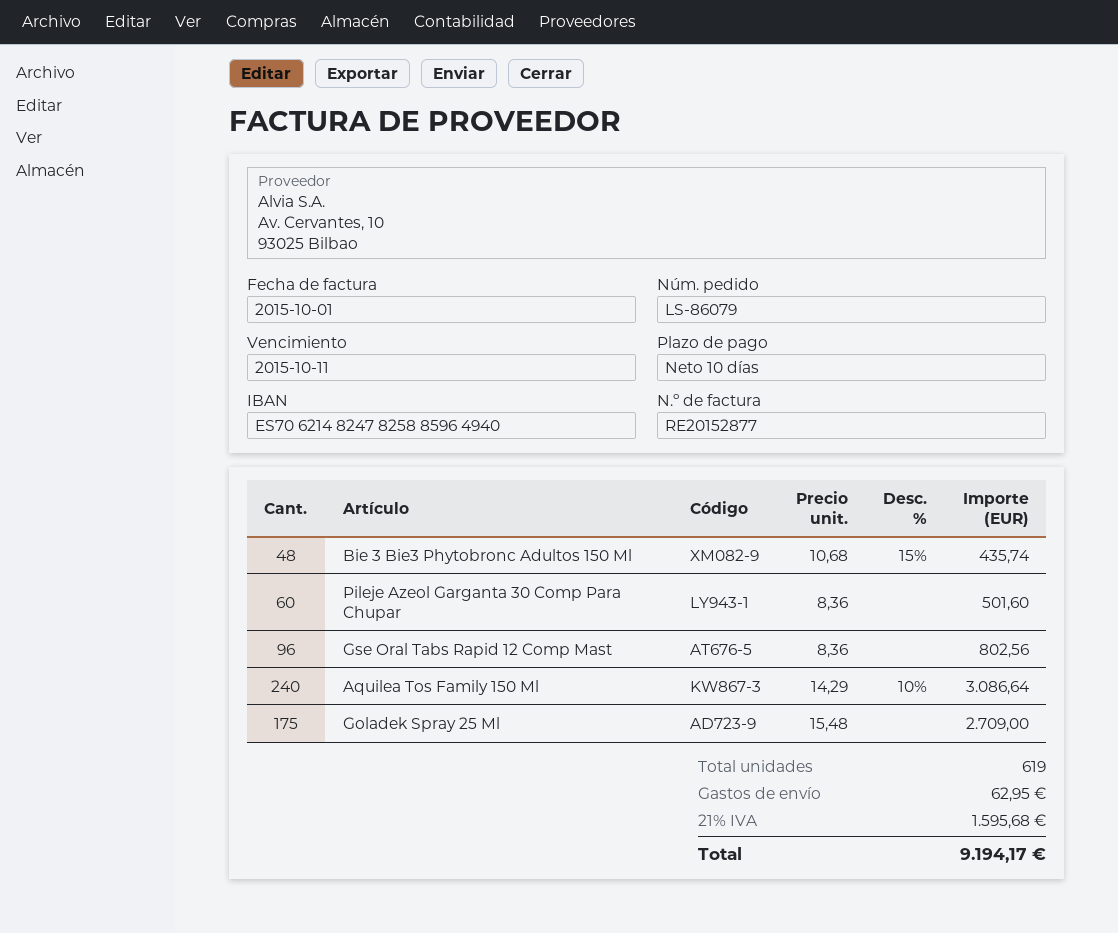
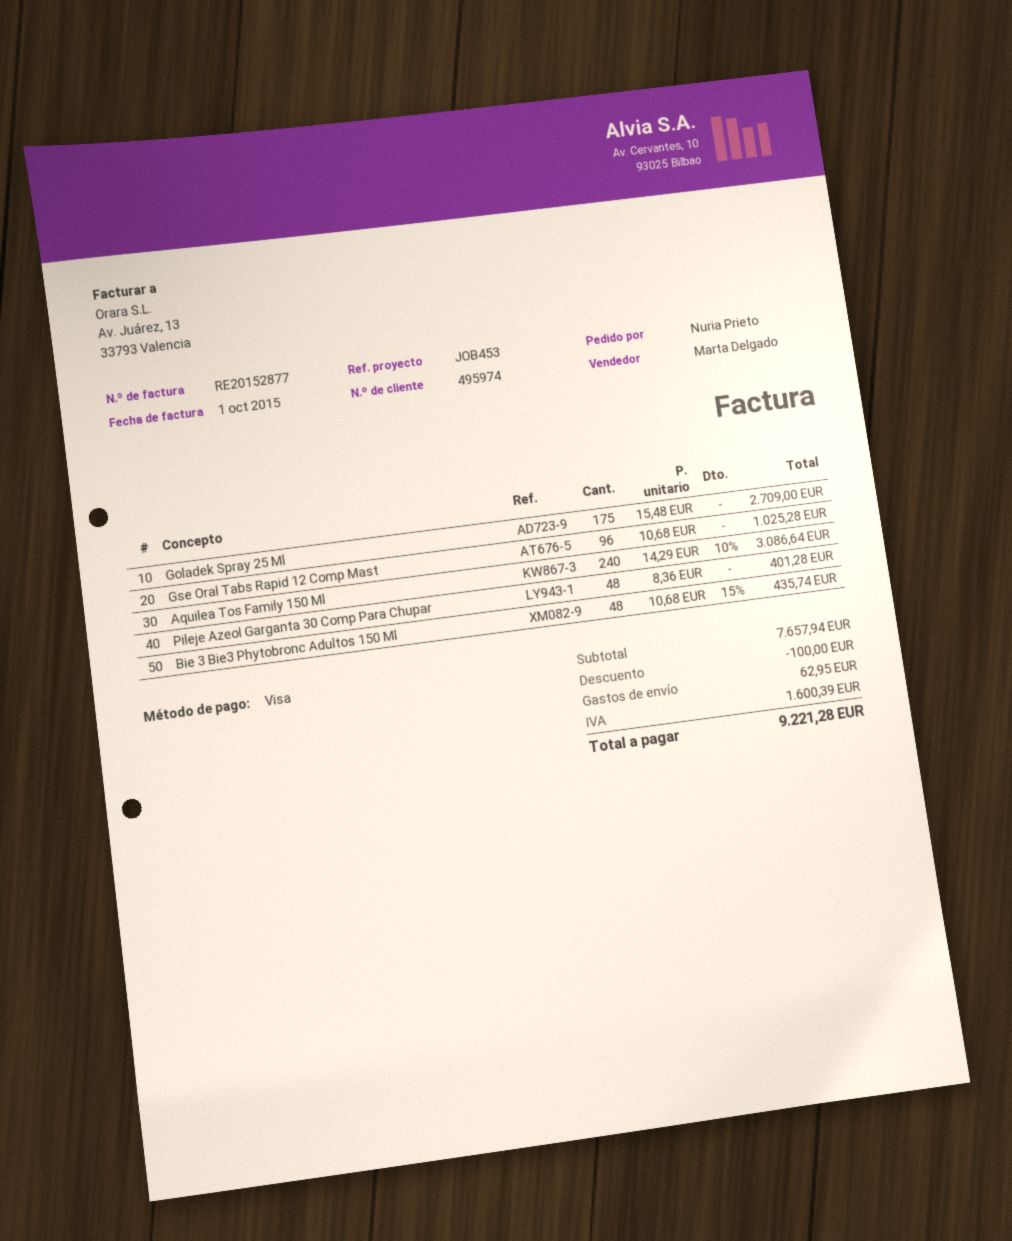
Pileje Azeol Garganta 30 Comp Para Chupar: 60 x 8.36 = 501.60 -> 48 x 8.36 = 401.28
Gse Oral Tabs Rapid 12 Comp Mast: 96 x 8.36 = 802.56 -> 96 x 10.68 = 1025.28
discount: none -> 100.00
tax: 1595.68 -> 1600.39
total: 9194.17 -> 9221.28

